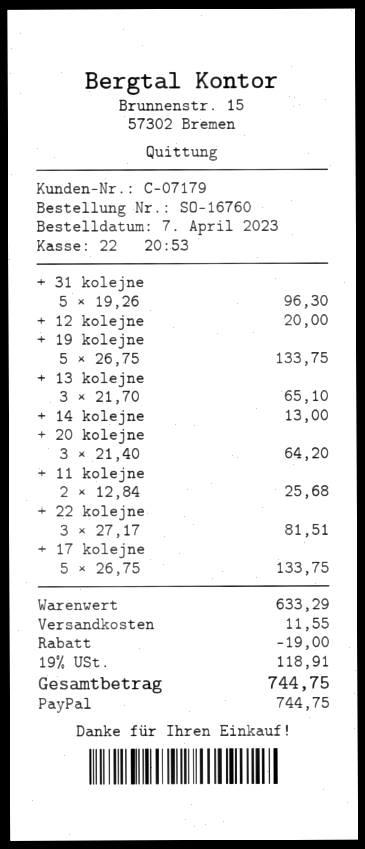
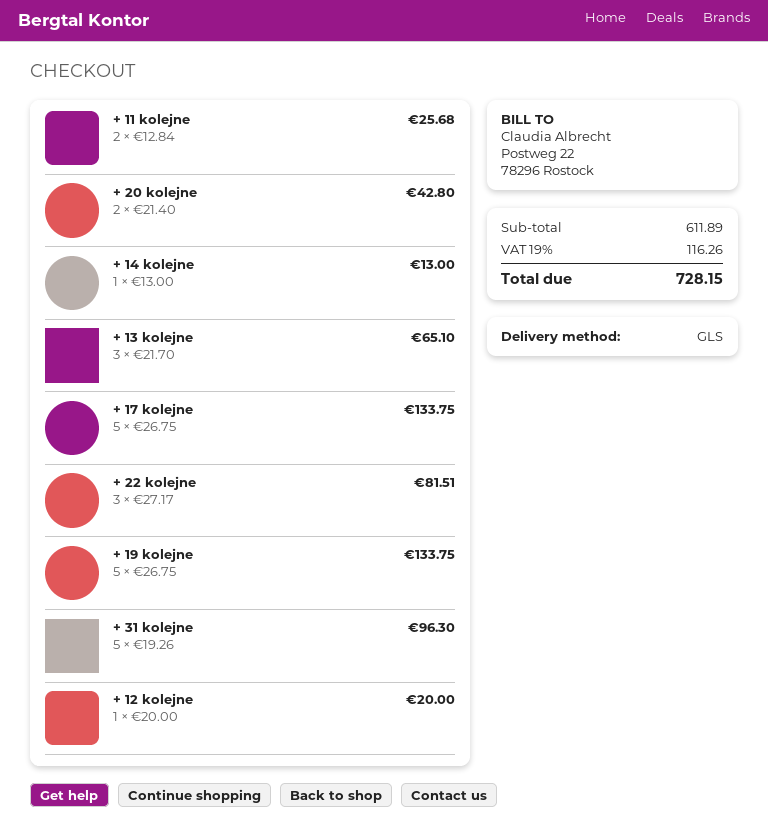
+ 20 kolejne: 3 x 21.40 = 64.20 -> 2 x 21.40 = 42.80
subtotal: 633.29 -> 611.89
discount: 19.00 -> none
shipping: 11.55 -> none
tax: 19% = 118.91 -> 19% = 116.26
total: 744.75 -> 728.15

